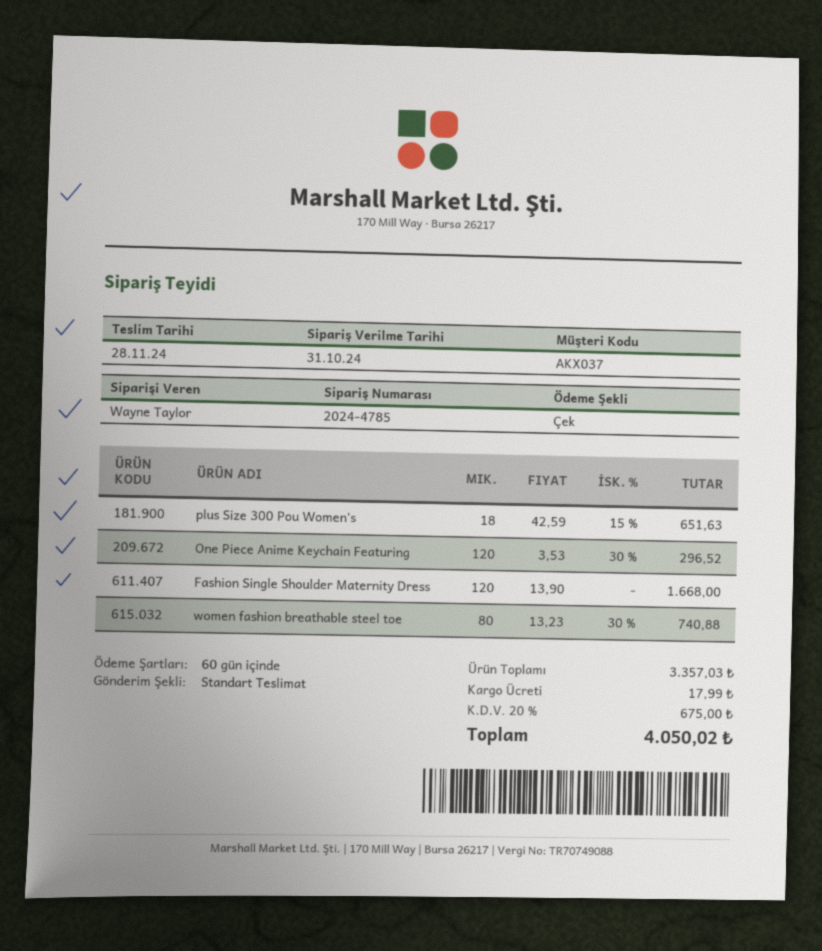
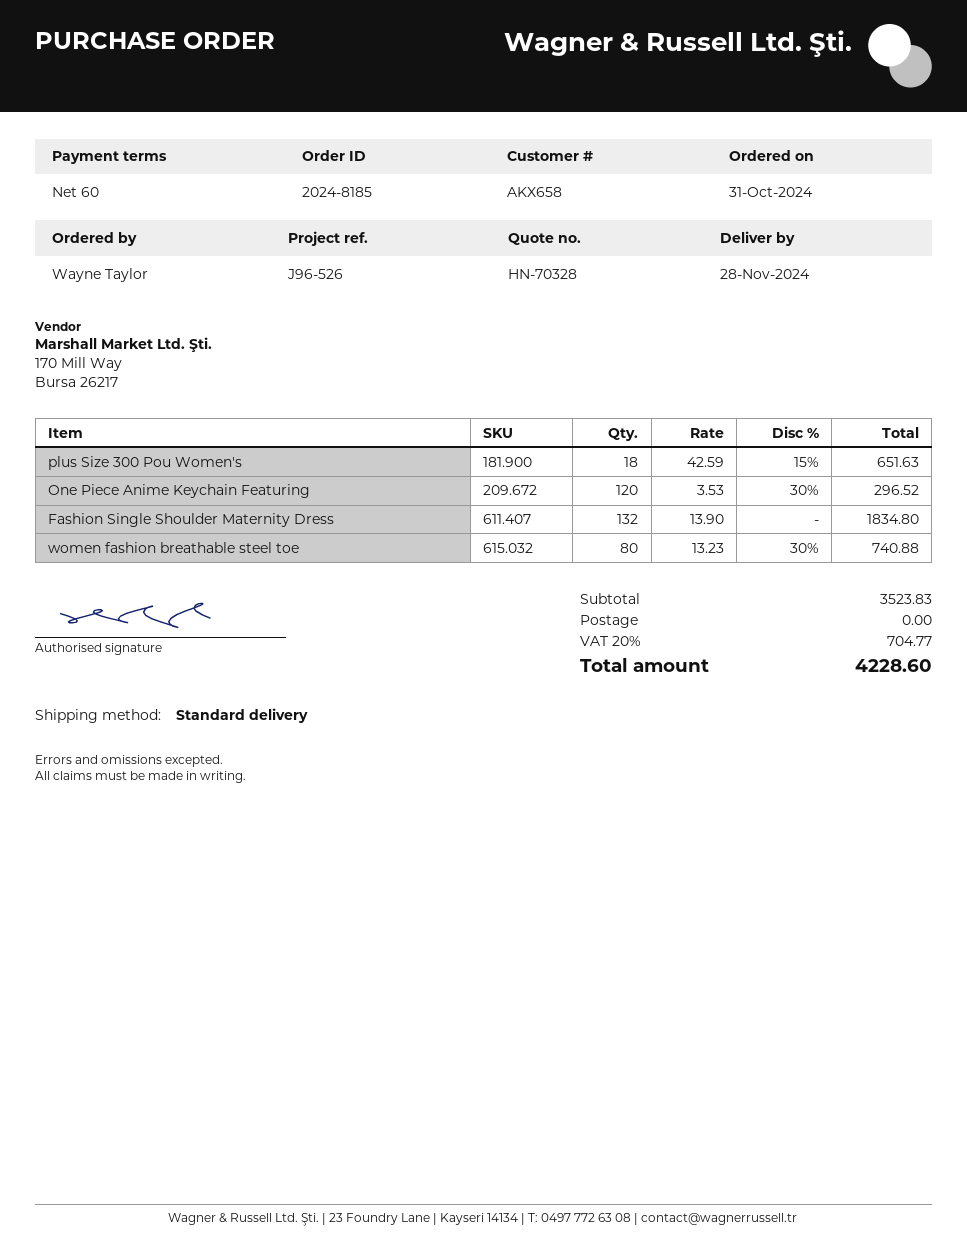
order number: 2024-4785 -> 2024-8185
customer number: AKX037 -> AKX658
Fashion Single Shoulder Maternity Dress: 120 x 13.90 = 1668.00 -> 132 x 13.90 = 1834.80
subtotal: 3357.03 -> 3523.83
shipping: 17.99 -> 0.00
tax: 20% = 675.00 -> 20% = 704.77
total: 4050.02 -> 4228.60

